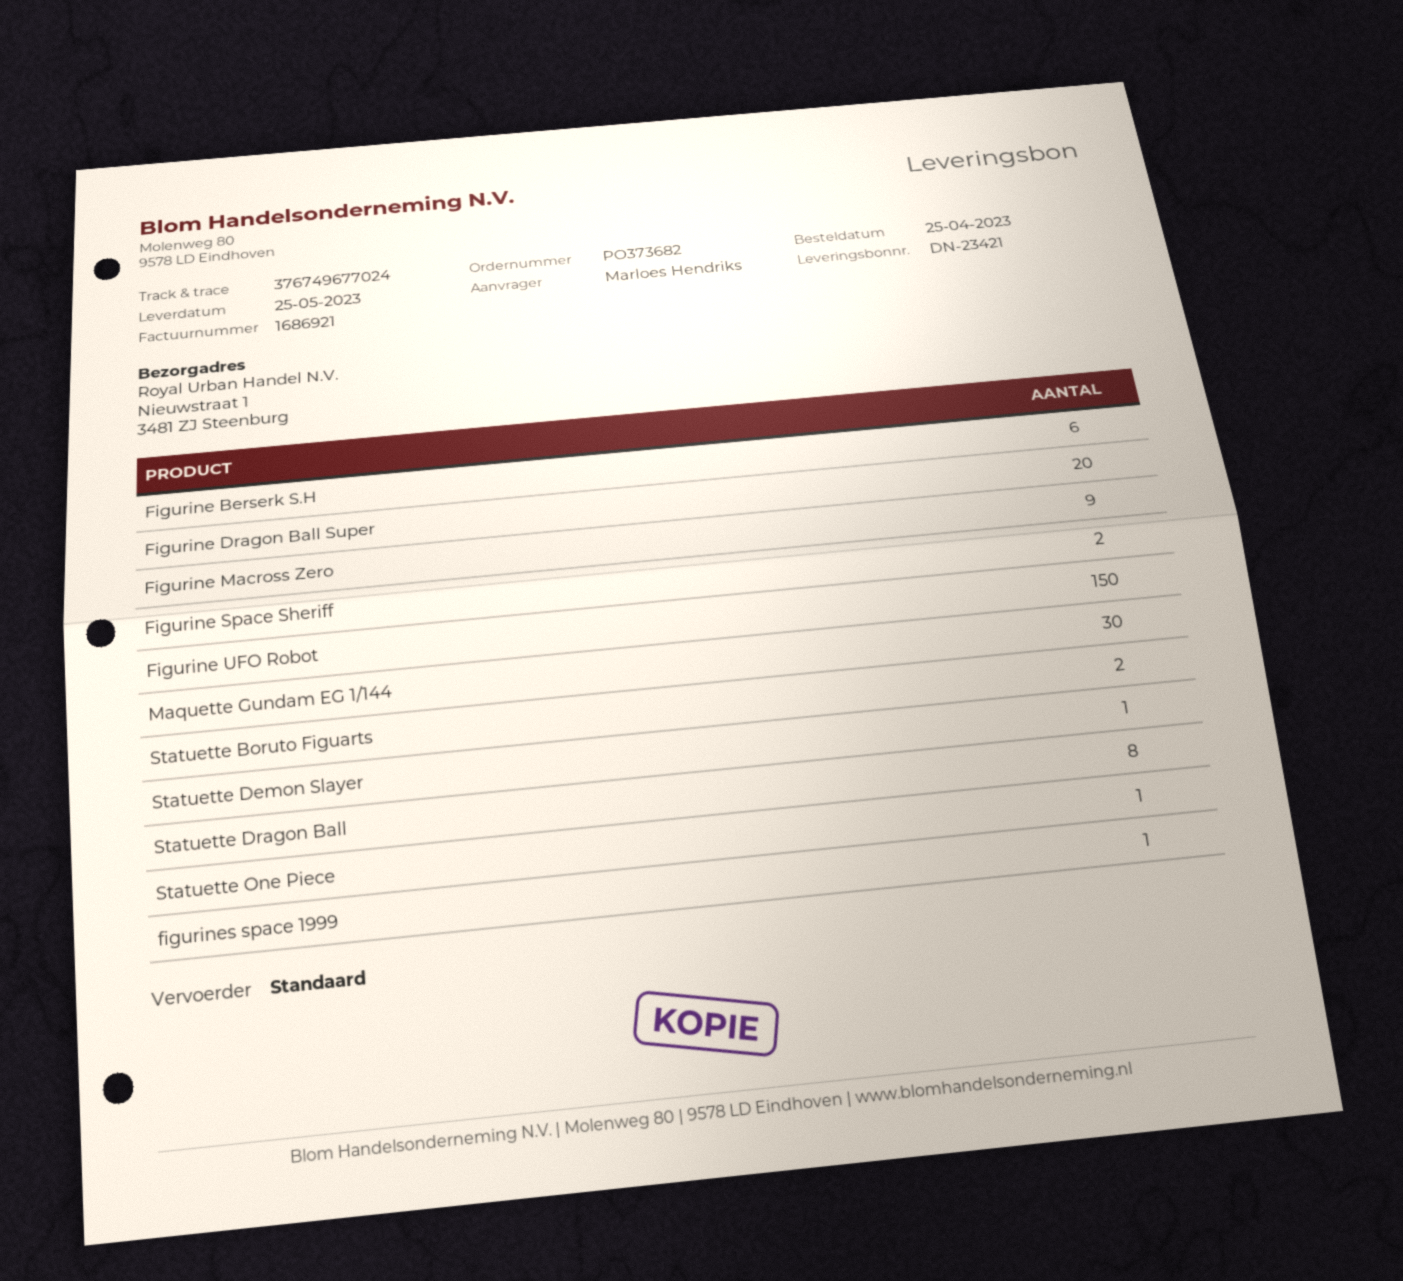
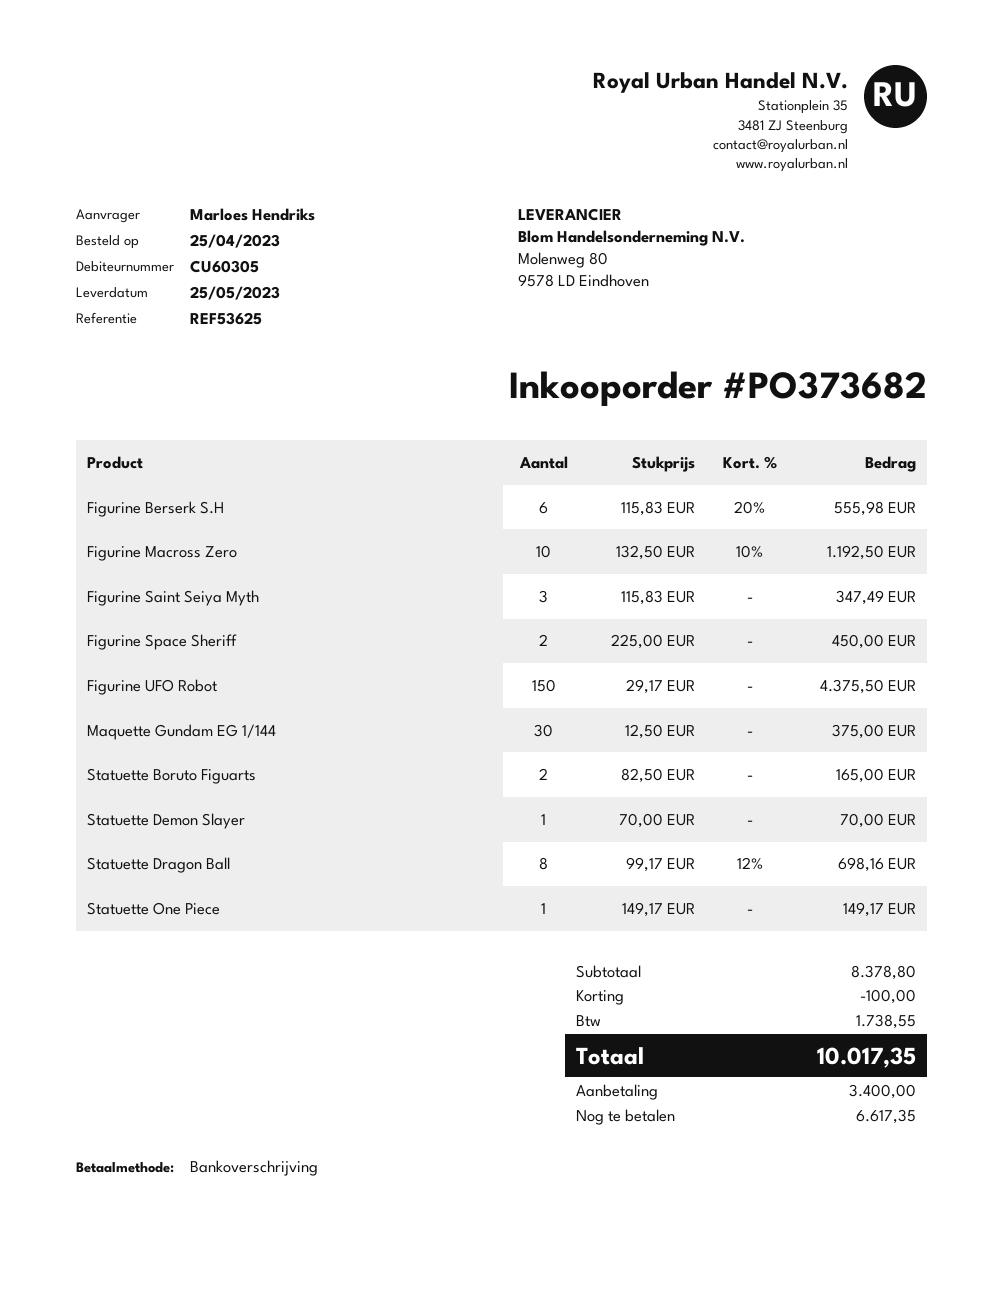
Figurine Dragon Ball Super: 20 -> none
Figurine Macross Zero: 9 -> 10
figurines space 1999: 1 -> none
Figurine Saint Seiya Myth: none -> 3

